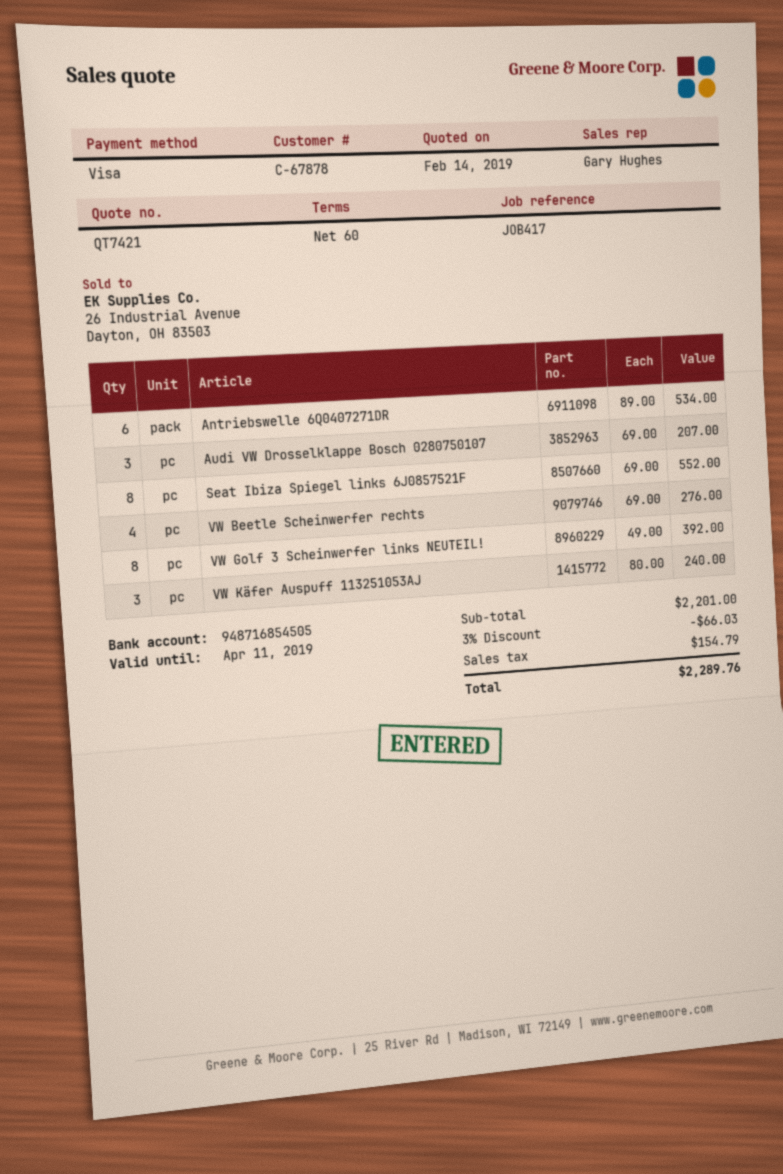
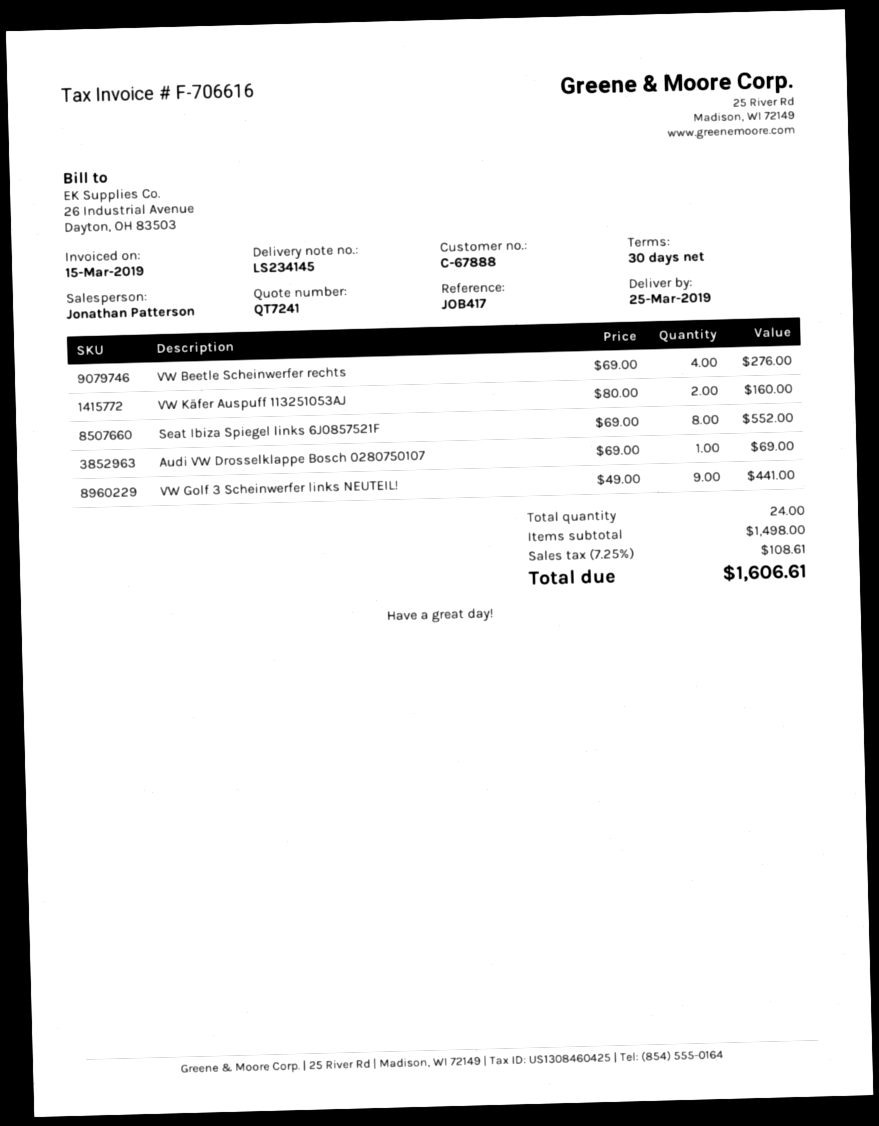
quote number: QT7421 -> QT7241
payment terms: 60 days -> 30 days
customer number: C-67878 -> C-67888
sales rep: Gary Hughes -> Jonathan Patterson
Antriebswelle 6Q0407271DR: 6 x 89.00 = 534.00 -> none
Audi VW Drosselklappe Bosch 0280750107: 3 x 69.00 = 207.00 -> 1 x 69.00 = 69.00
VW Golf 3 Scheinwerfer links NEUTEIL!: 8 x 49.00 = 392.00 -> 9 x 49.00 = 441.00
VW Käfer Auspuff 113251053AJ: 3 x 80.00 = 240.00 -> 2 x 80.00 = 160.00
subtotal: 2201.00 -> 1498.00
discount: 3% = 66.03 -> none
tax: 154.79 -> 108.61
total: 2289.76 -> 1606.61

